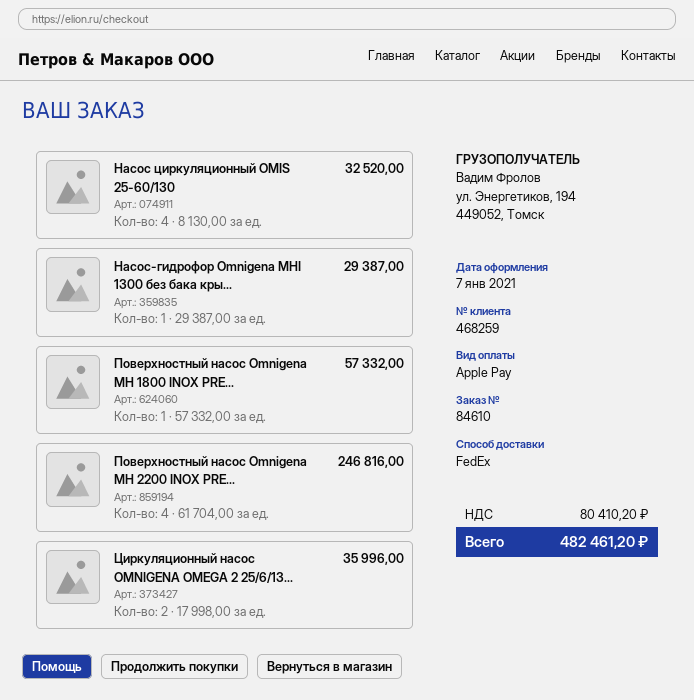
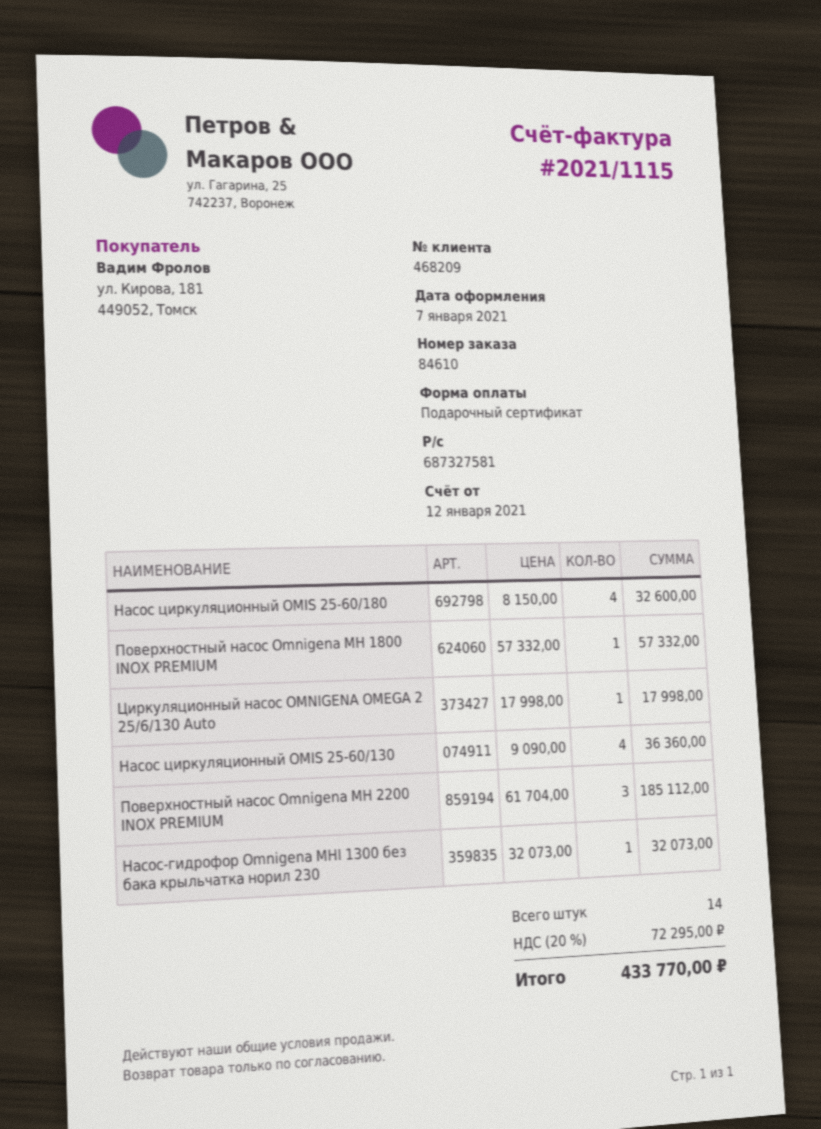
customer number: 468259 -> 468209
payment method: Apple Pay -> gift card
Насос циркуляционный OMIS 25-60/130: 4 x 8130.00 = 32520.00 -> 4 x 9090.00 = 36360.00
Насос-гидрофор Omnigena МHI 1300 без бака кры...: 1 x 29387.00 = 29387.00 -> 1 x 32073.00 = 32073.00
Поверхностный насос Omnigena MH 2200 INOX PRE...: 4 x 61704.00 = 246816.00 -> 3 x 61704.00 = 185112.00
Циркуляционный насос OMNIGENA OMEGA 2 25/6/13...: 2 x 17998.00 = 35996.00 -> 1 x 17998.00 = 17998.00
Насос циркуляционный OMIS 25-60/180: none -> 4 x 8150.00 = 32600.00
tax: 80410.20 -> 72295.00
total: 482461.20 -> 433770.00

